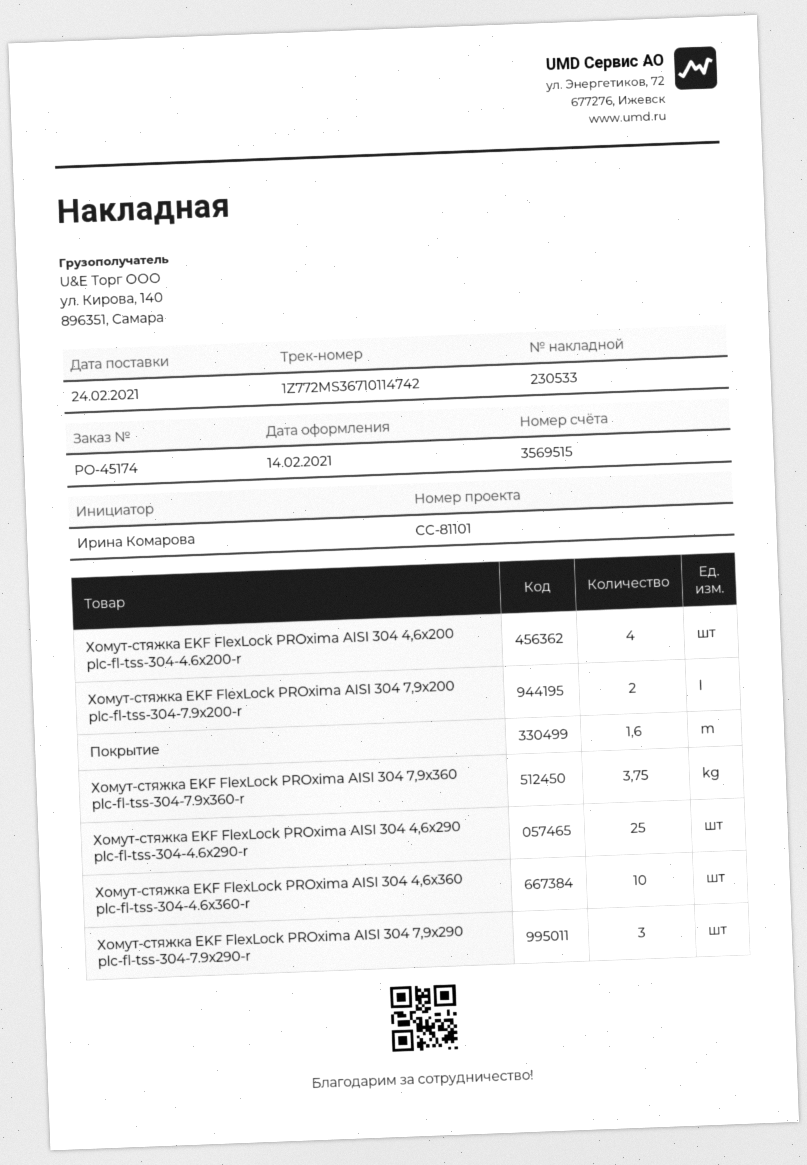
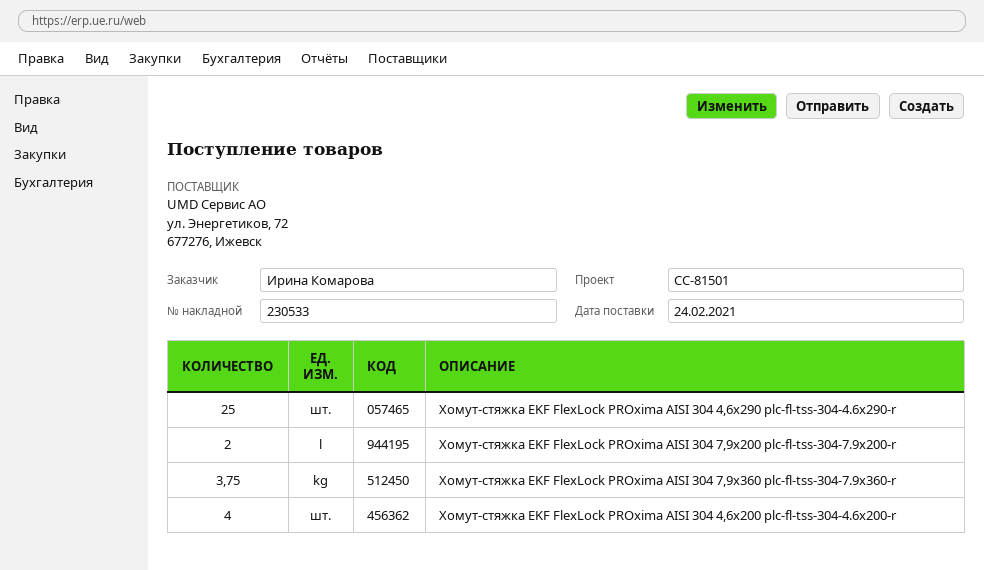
reference: CC-81101 -> CC-81501
Покрытие: 1.6 -> none
Хомут-стяжка EKF FlexLock PROxima AISI 304 4,6х360 plc-fl-tss-304-4.6x360-r: 10 -> none
Хомут-стяжка EKF FlexLock PROxima AISI 304 7,9х290 plc-fl-tss-304-7.9x290-r: 3 -> none

